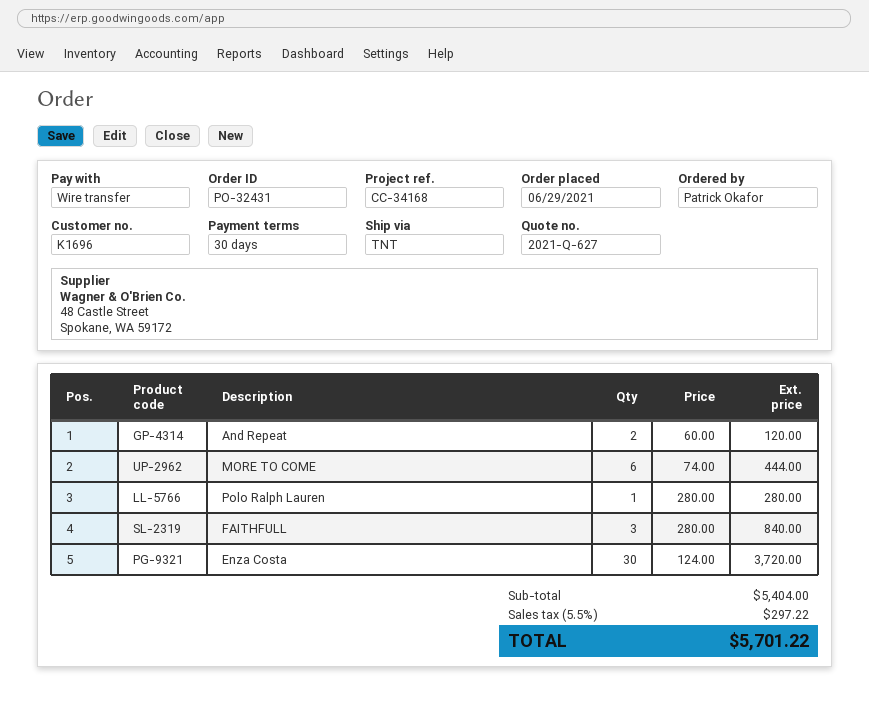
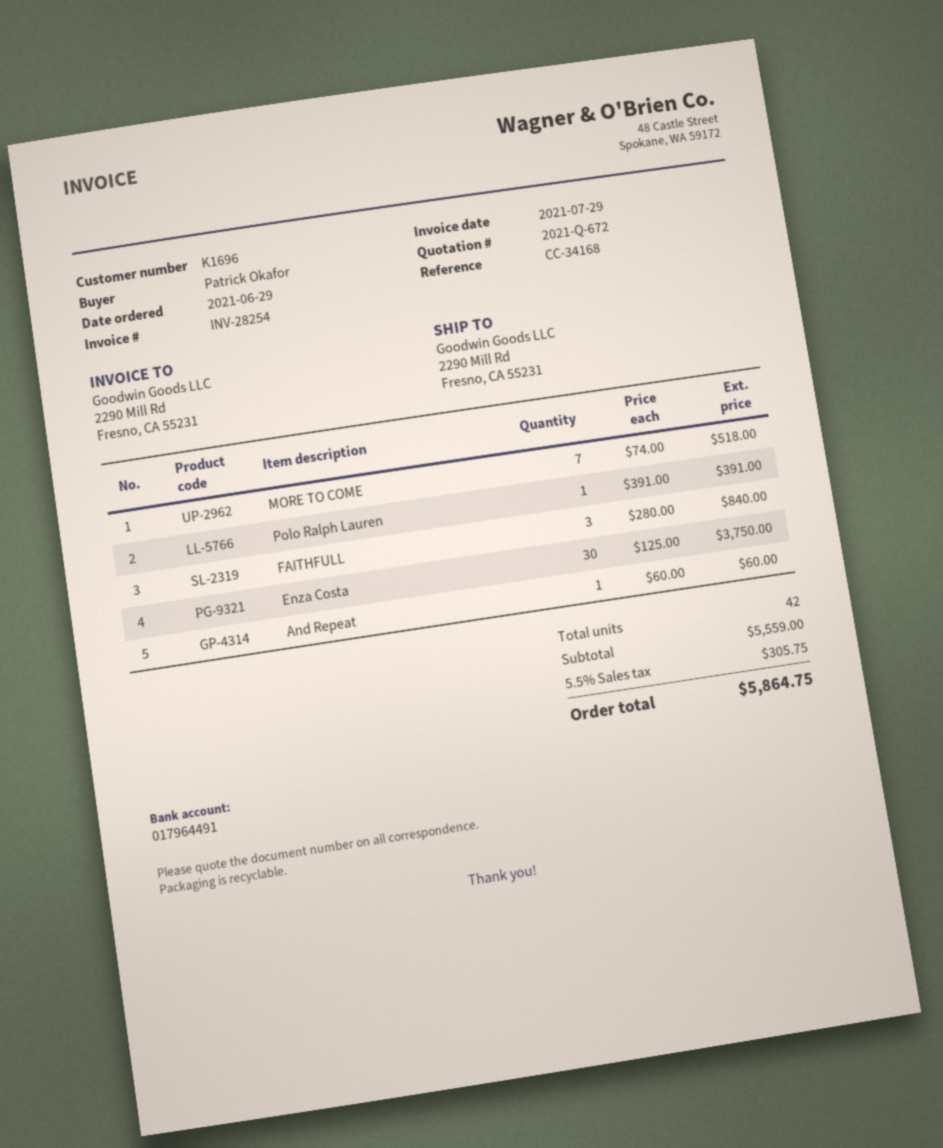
quote number: 2021-Q-627 -> 2021-Q-672
And Repeat: 2 x 60.00 = 120.00 -> 1 x 60.00 = 60.00
MORE TO COME: 6 x 74.00 = 444.00 -> 7 x 74.00 = 518.00
Polo Ralph Lauren: 1 x 280.00 = 280.00 -> 1 x 391.00 = 391.00
Enza Costa: 30 x 124.00 = 3720.00 -> 30 x 125.00 = 3750.00
subtotal: 5404.00 -> 5559.00
tax: 5.5% = 297.22 -> 5.5% = 305.75
total: 5701.22 -> 5864.75

